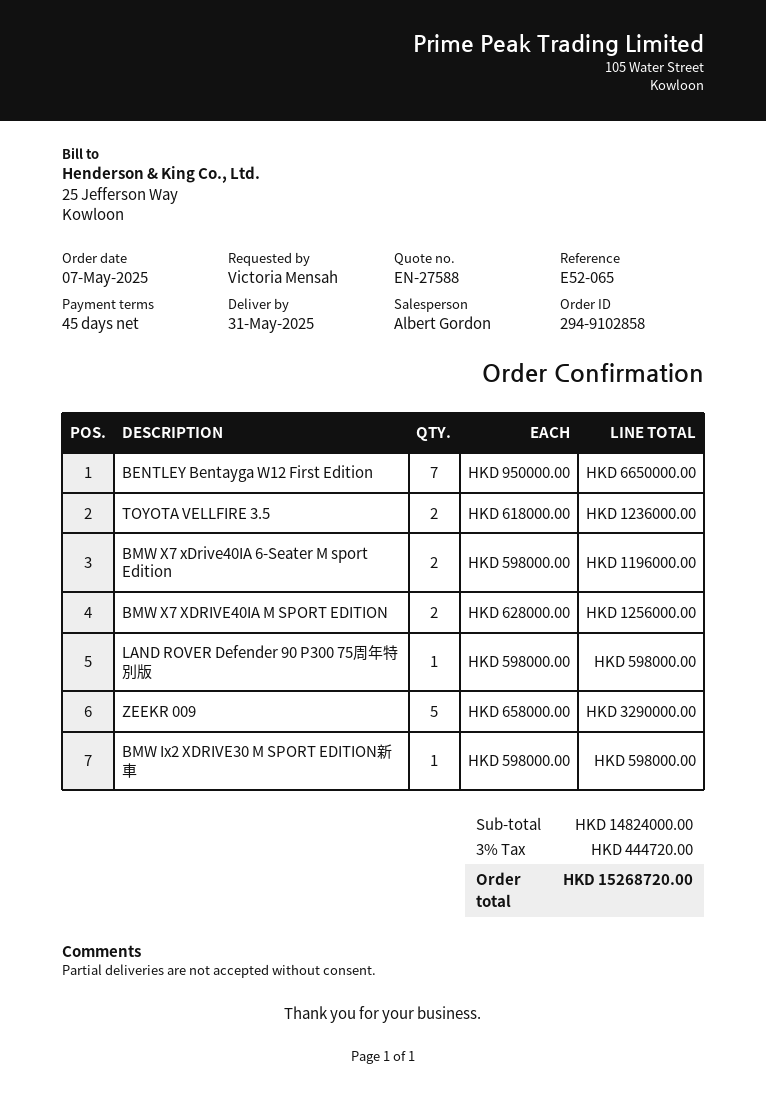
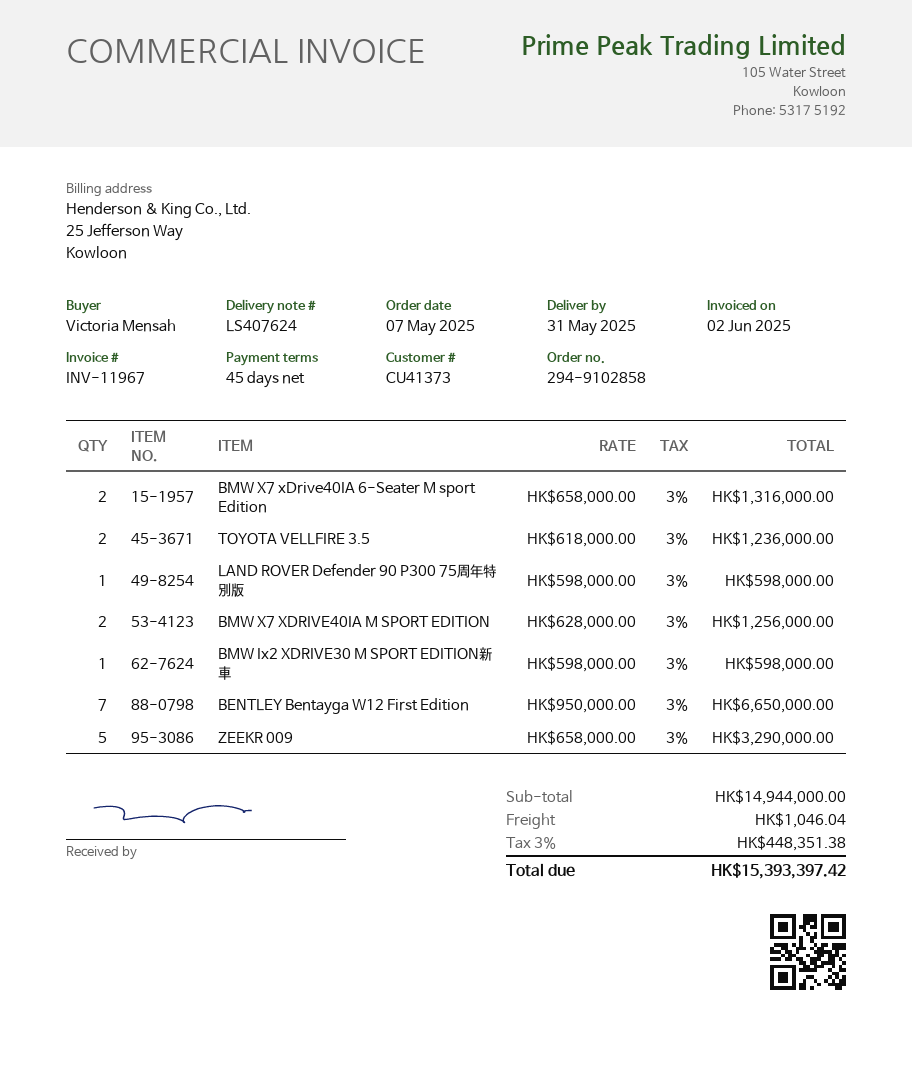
BMW X7 xDrive40IA 6-Seater M sport Edition: 2 x 598000.00 = 1196000.00 -> 2 x 658000.00 = 1316000.00
subtotal: 14824000.00 -> 14944000.00
shipping: none -> 1046.04
tax: 3% = 444720.00 -> 3% = 448351.38
total: 15268720.00 -> 15393397.42

